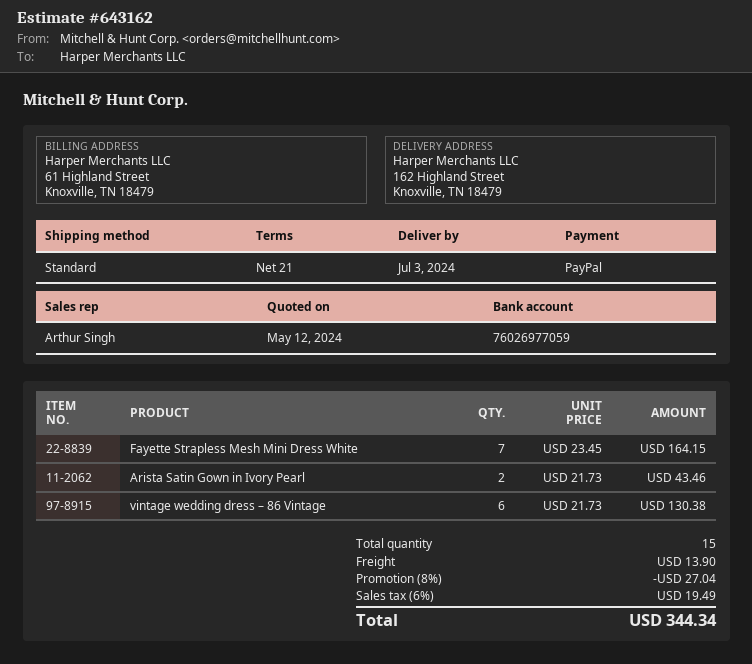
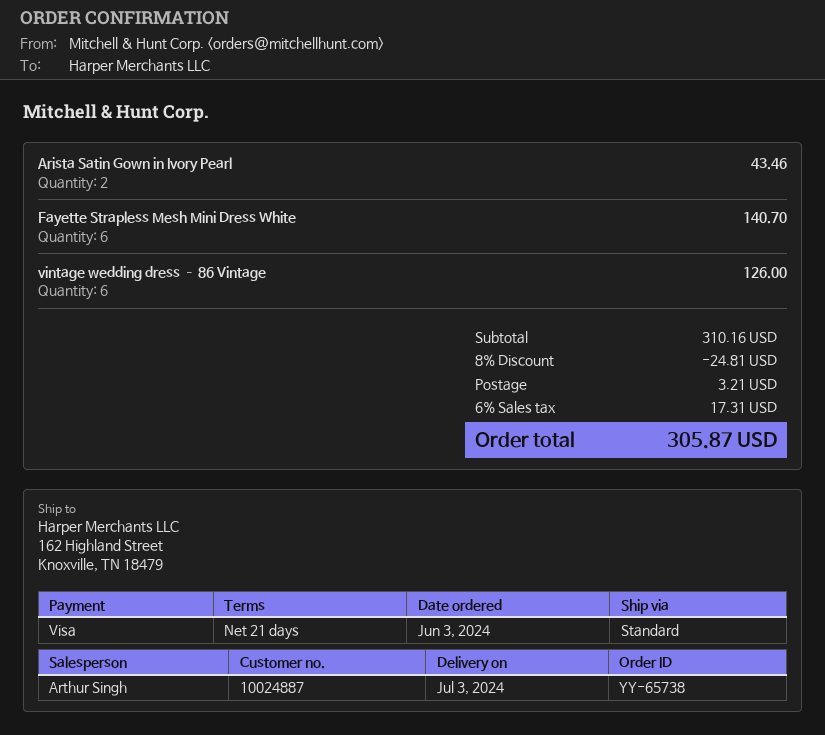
payment method: PayPal -> Visa
Fayette Strapless Mesh Mini Dress White: 7 for 164.15 -> 6 for 140.70
vintage wedding dress – 86 Vintage: 6 for 130.38 -> 6 for 126.00
discount: 8% = 27.04 -> 8% = 24.81
shipping: 13.90 -> 3.21
tax: 6% = 19.49 -> 6% = 17.31
total: 344.34 -> 305.87

